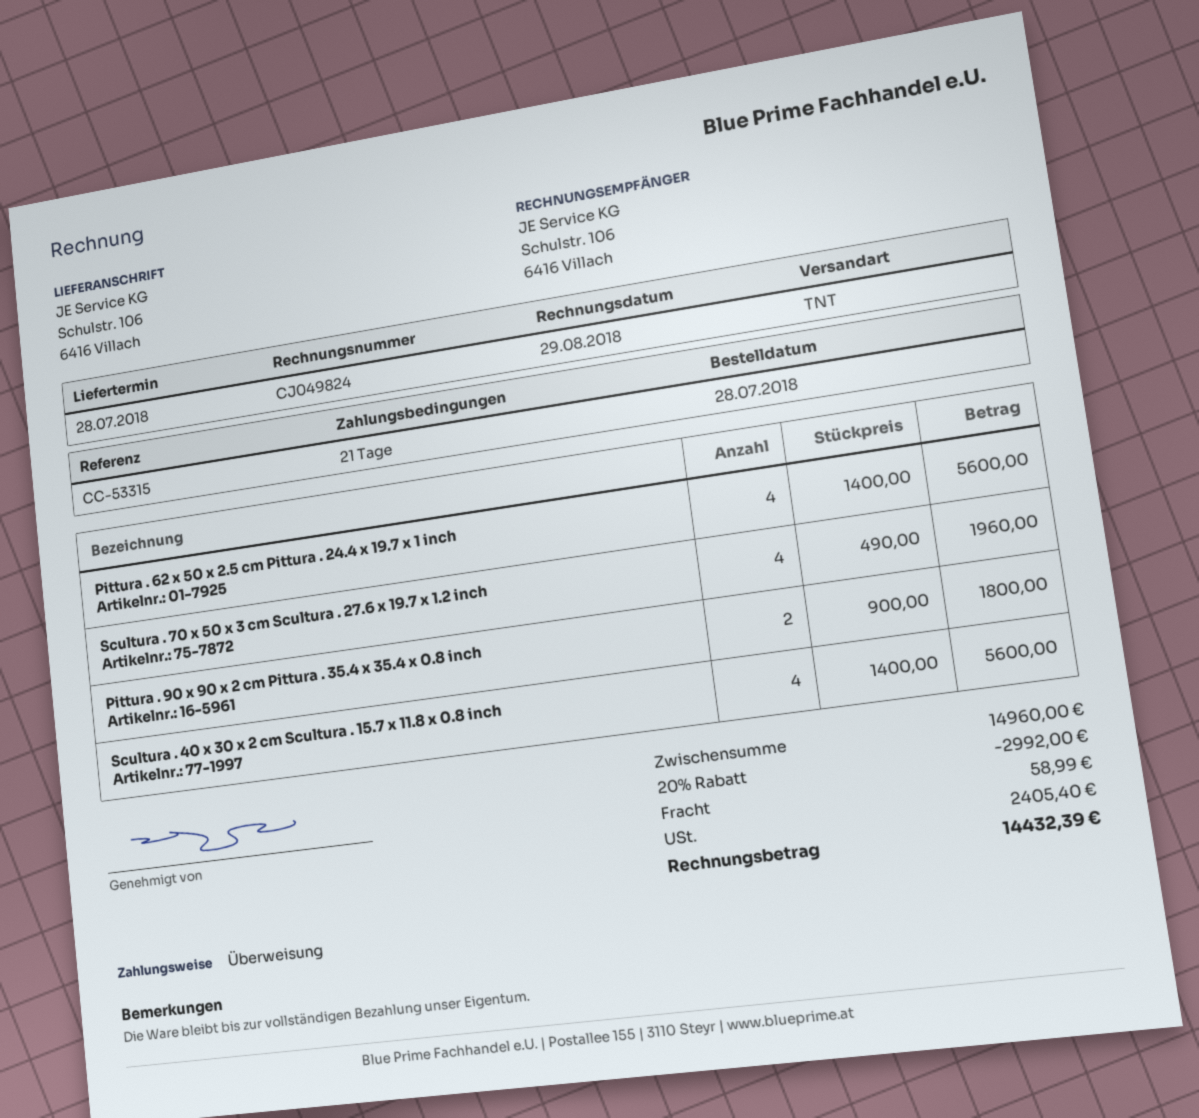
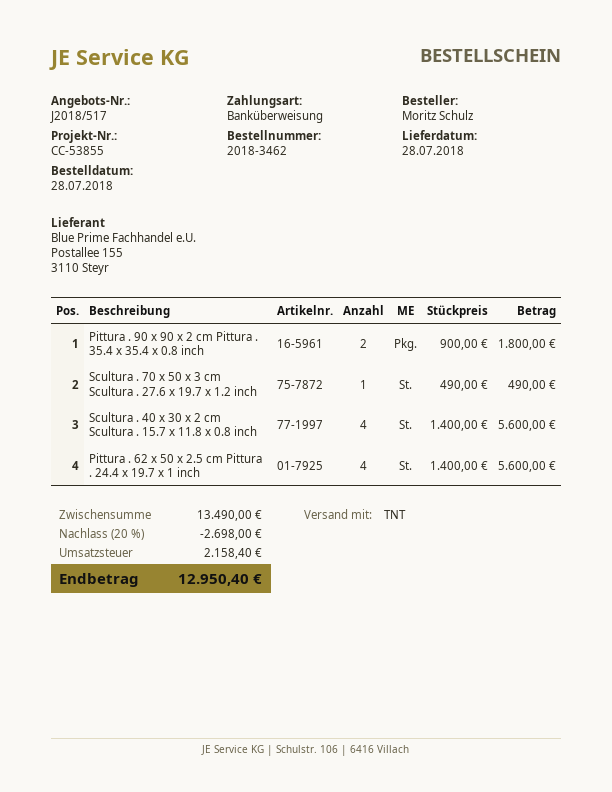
reference: CC-53315 -> CC-53855
Scultura . 70 x 50 x 3 cm Scultura . 27.6 x 19.7 x 1.2 inch: 4 x 490.00 = 1960.00 -> 1 x 490.00 = 490.00
subtotal: 14960.00 -> 13490.00
discount: 20% = 2992.00 -> 20% = 2698.00
shipping: 58.99 -> none
tax: 2405.40 -> 2158.40
total: 14432.39 -> 12950.40

